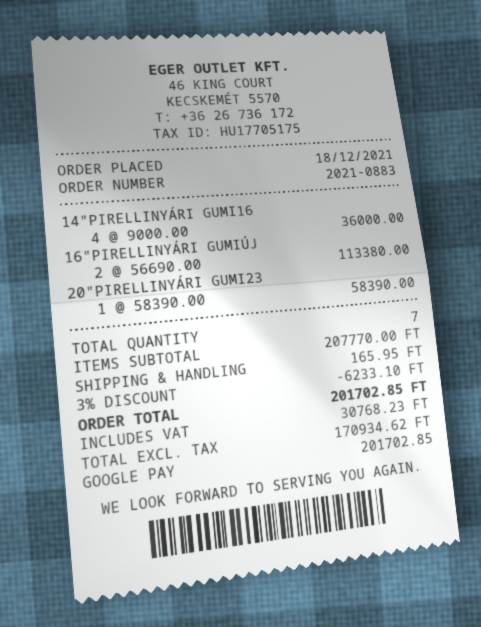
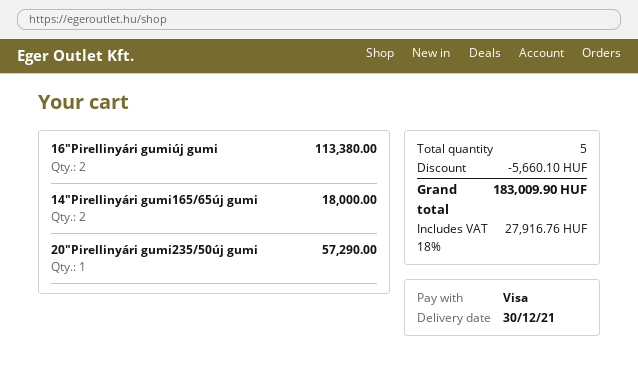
payment method: Google Pay -> Visa
14"PIRELLINYÁRI GUMI16: 4 for 36000.00 -> 2 for 18000.00
20"PIRELLINYÁRI GUMI23: 1 for 58390.00 -> 1 for 57290.00
total quantity: 7 -> 5
discount: 6233.10 -> 5660.10
shipping: 165.95 -> none
tax: 30768.23 -> 27916.76
total: 201702.85 -> 183009.90

